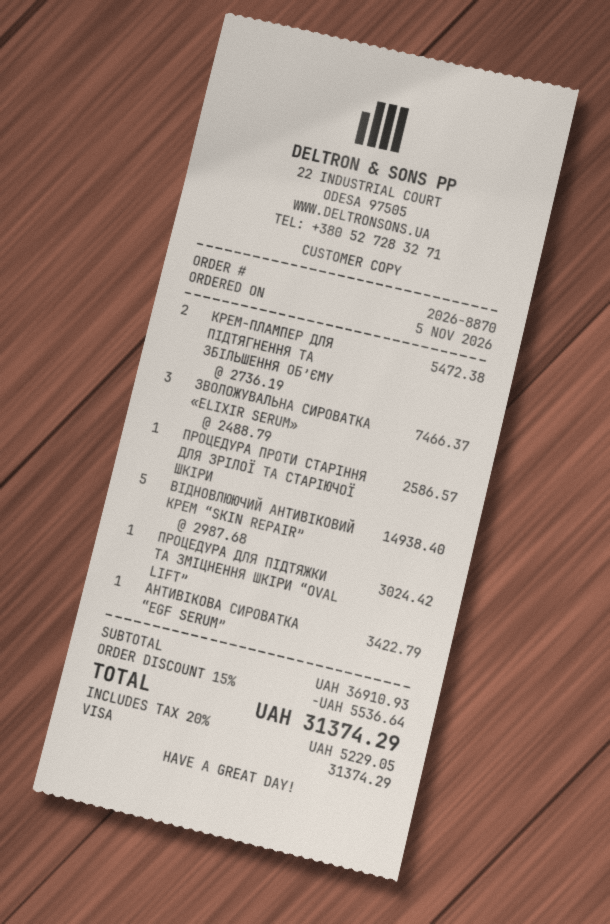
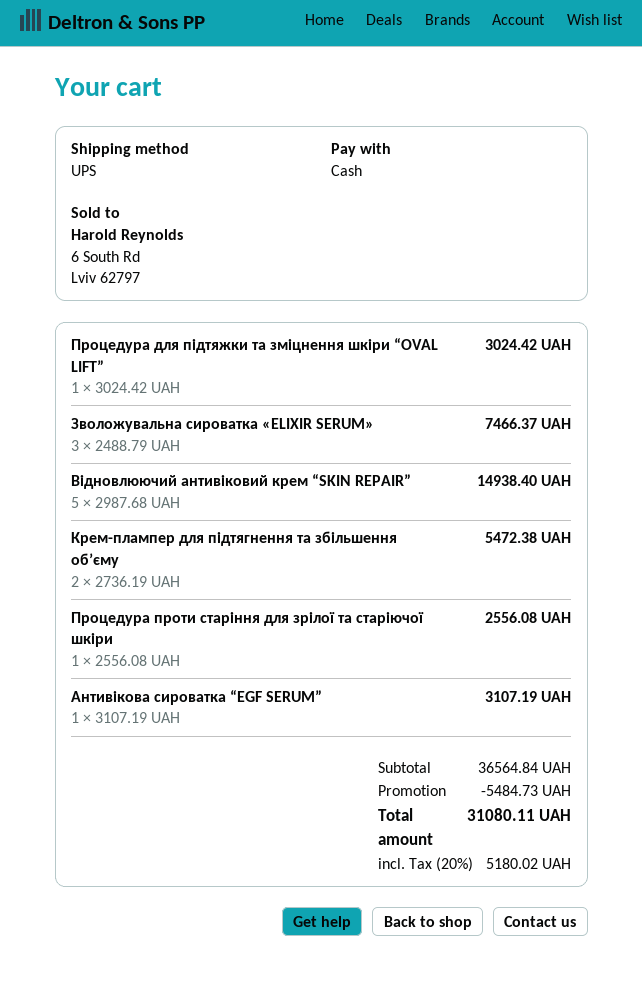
payment method: Visa -> cash
ПРОЦЕДУРА ПРОТИ СТАРІННЯ ДЛЯ ЗРІЛОЇ ТА СТАРІЮЧОЇ ШКІРИ: 1 x 2586.57 = 2586.57 -> 1 x 2556.08 = 2556.08
АНТИВІКОВА СИРОВАТКА “EGF SERUM”: 1 x 3422.79 = 3422.79 -> 1 x 3107.19 = 3107.19
subtotal: 36910.93 -> 36564.84
discount: 5536.64 -> 5484.73
tax: 20% = 5229.05 -> 20% = 5180.02
total: 31374.29 -> 31080.11

